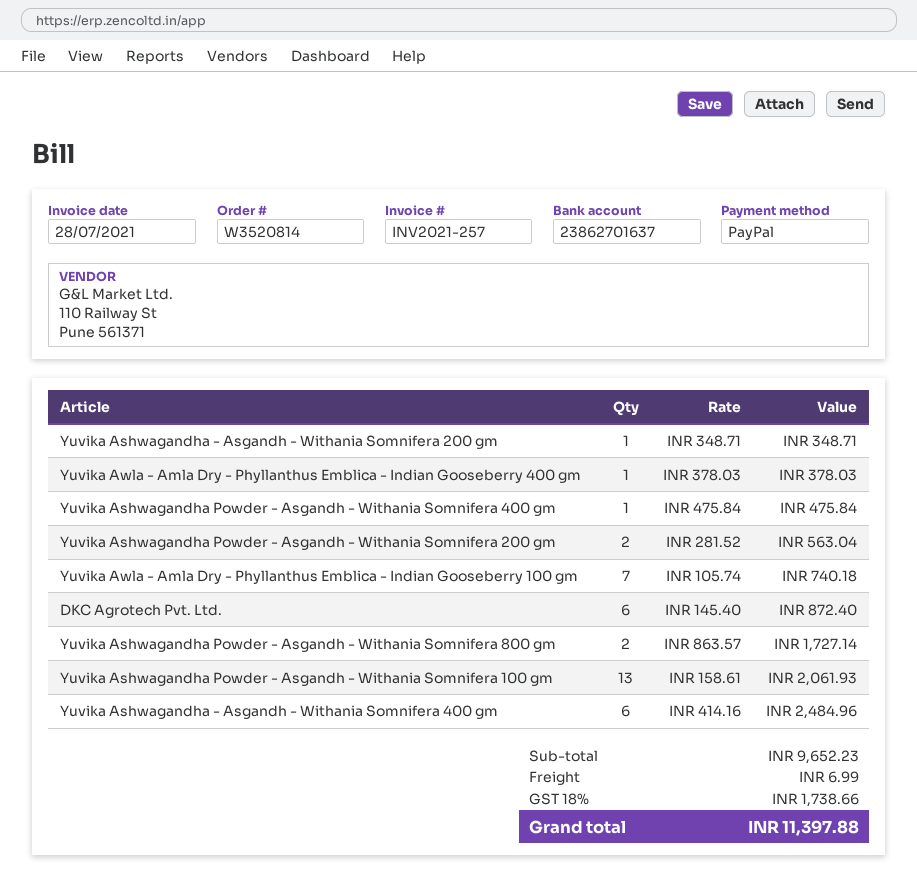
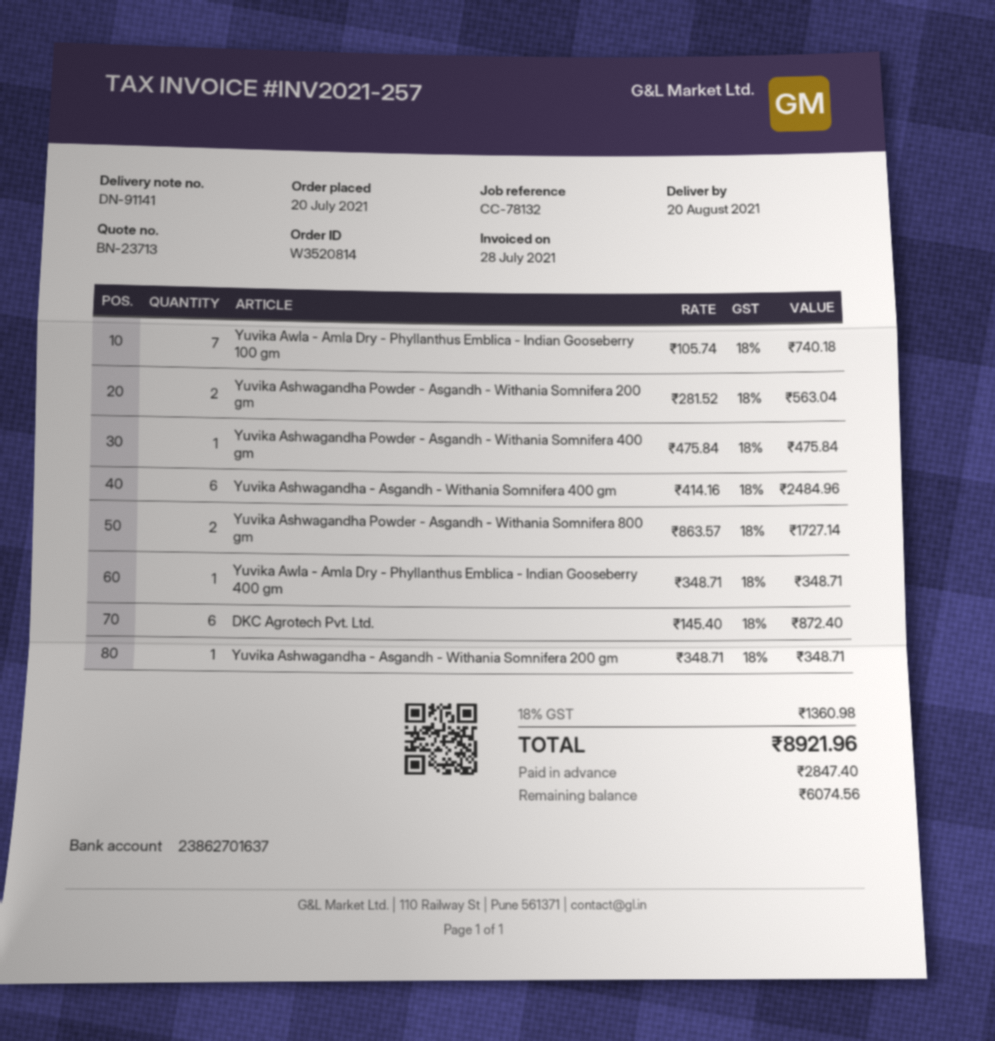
Yuvika Awla - Amla Dry - Phyllanthus Emblica - Indian Gooseberry 400 gm: 1 x 378.03 = 378.03 -> 1 x 348.71 = 348.71
Yuvika Ashwagandha Powder - Asgandh - Withania Somnifera 100 gm: 13 x 158.61 = 2061.93 -> none
shipping: 6.99 -> none
tax: 18% = 1738.66 -> 18% = 1360.98
total: 11397.88 -> 8921.96

